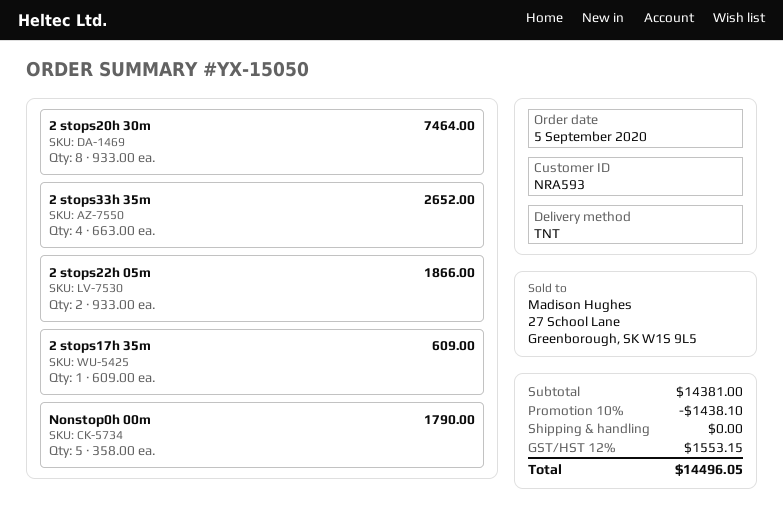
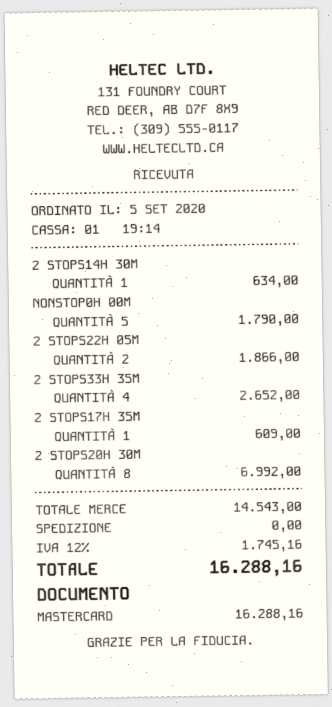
2 stops20h 30m: 8 for 7464.00 -> 8 for 6992.00
2 STOPS14H 30M: none -> 1 for 634.00
subtotal: 14381.00 -> 14543.00
discount: 10% = 1438.10 -> none
tax: 12% = 1553.15 -> 12% = 1745.16
total: 14496.05 -> 16288.16

